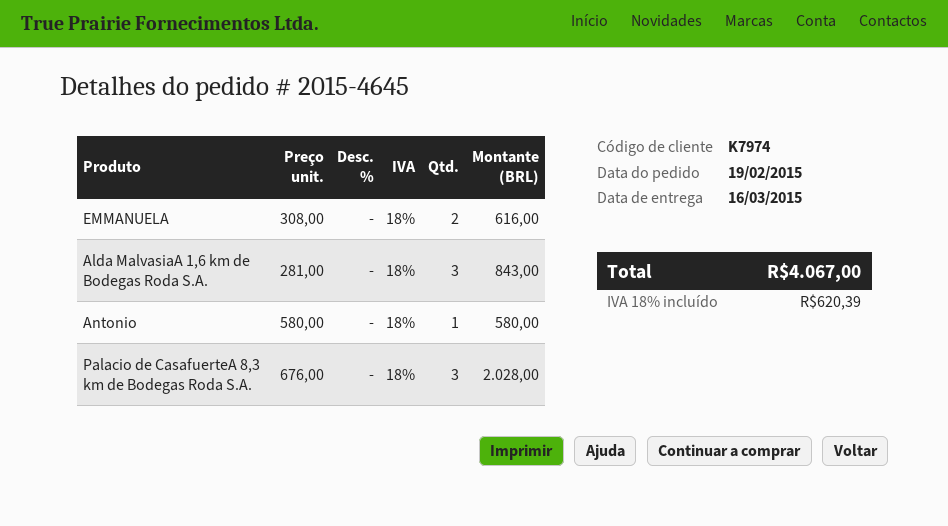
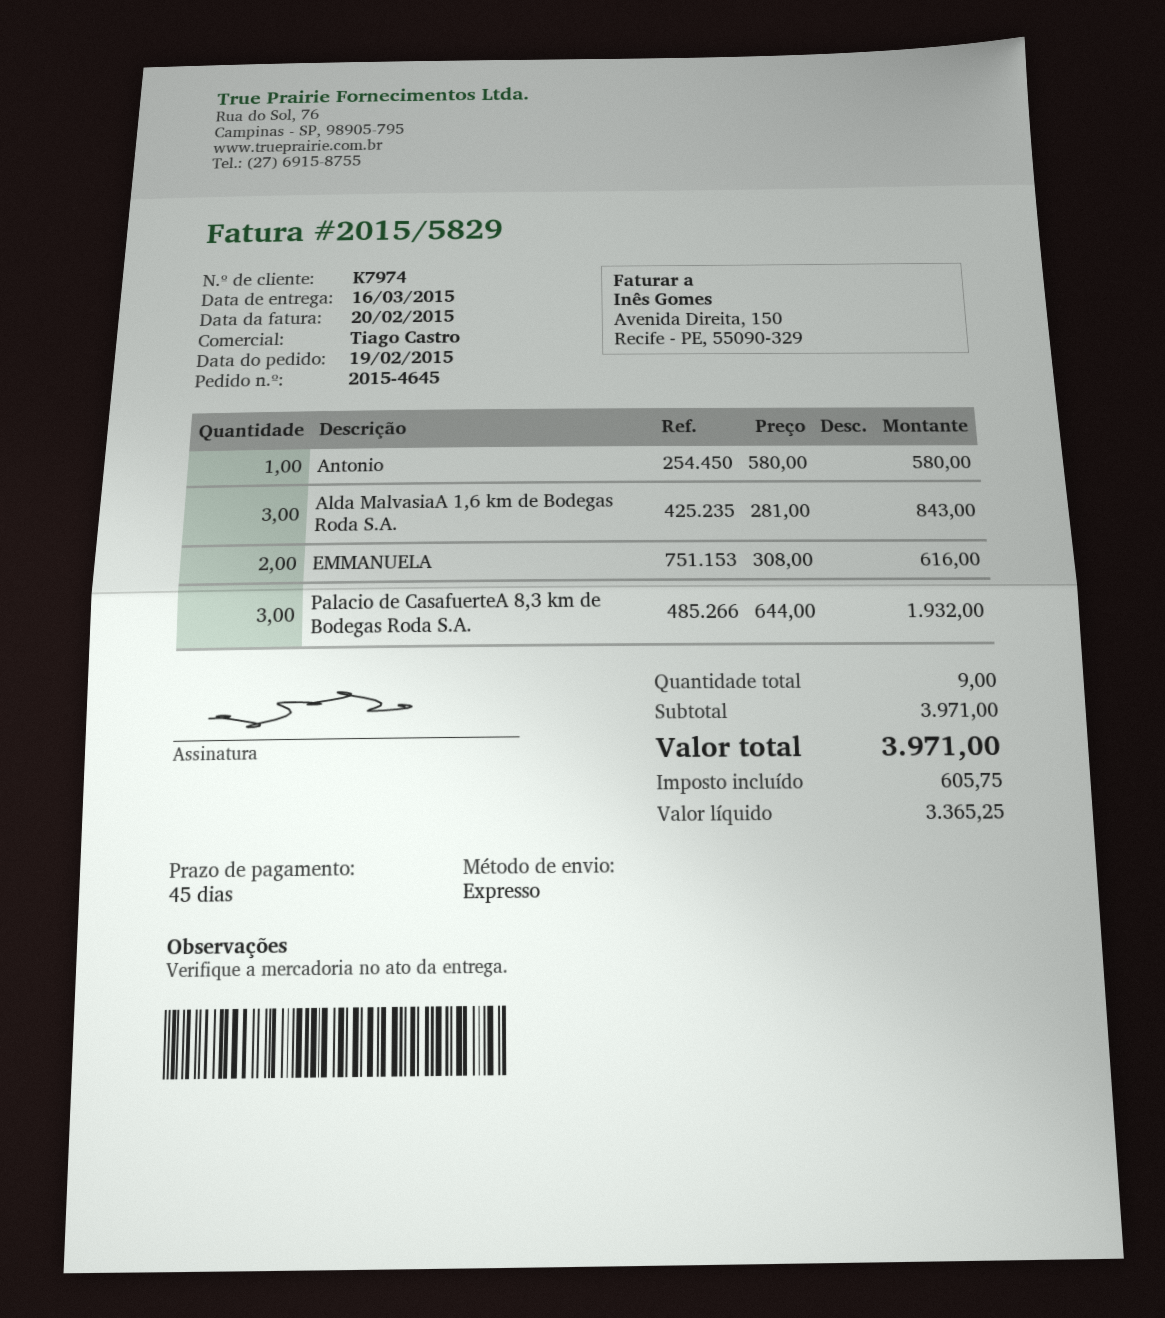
Palacio de CasafuerteA 8,3 km de Bodegas Roda S.A.: 3 x 676.00 = 2028.00 -> 3 x 644.00 = 1932.00
tax: 620.39 -> 605.75
total: 4067.00 -> 3971.00

